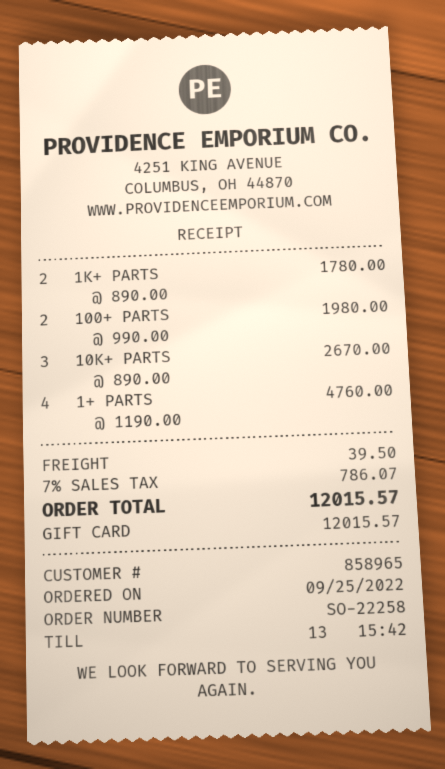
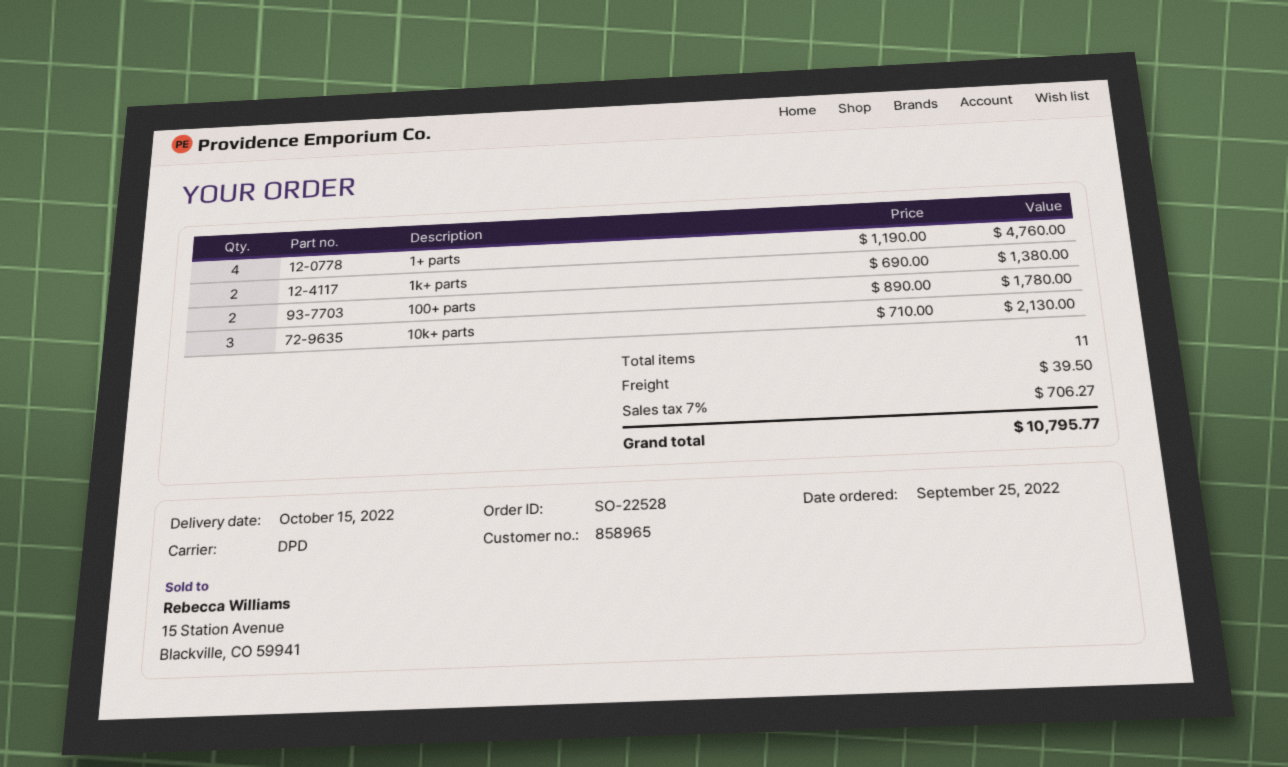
order number: SO-22258 -> SO-22528
1K+ PARTS: 2 x 890.00 = 1780.00 -> 2 x 690.00 = 1380.00
100+ PARTS: 2 x 990.00 = 1980.00 -> 2 x 890.00 = 1780.00
10K+ PARTS: 3 x 890.00 = 2670.00 -> 3 x 710.00 = 2130.00
tax: 7% = 786.07 -> 7% = 706.27
total: 12015.57 -> 10795.77

